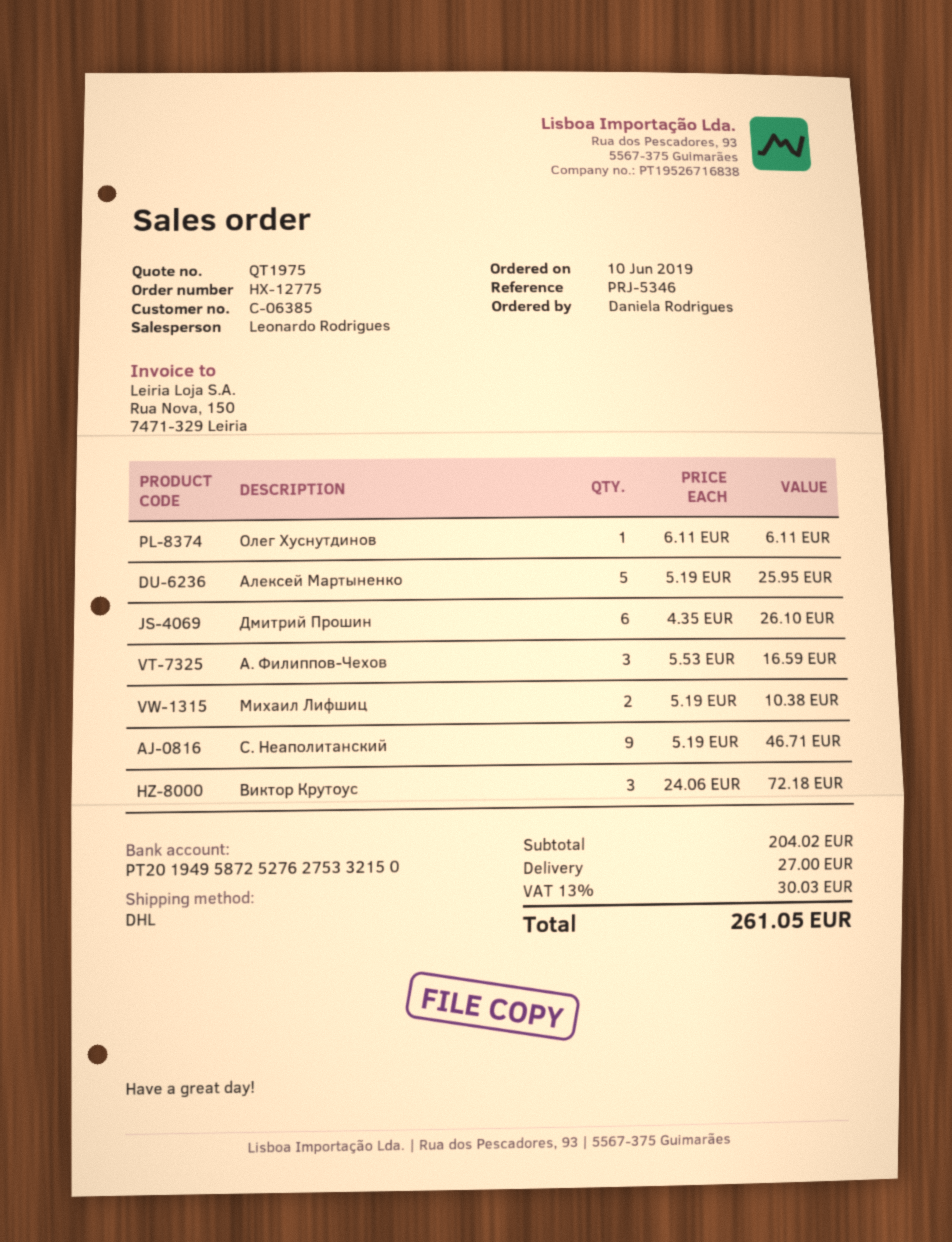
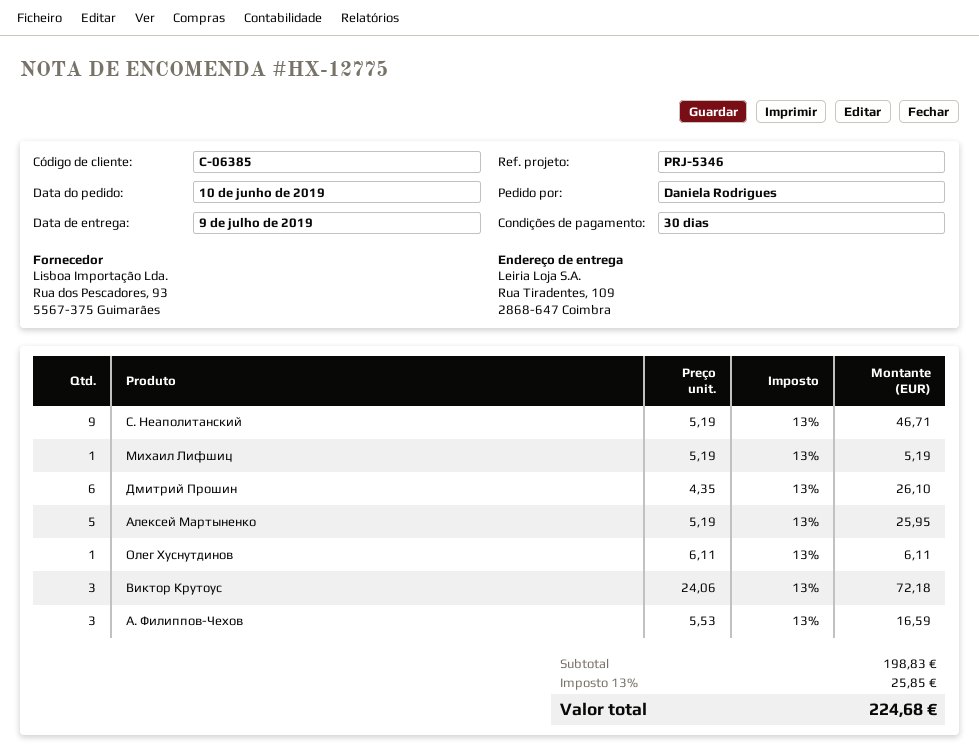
Михаил Лифшиц: 2 x 5.19 = 10.38 -> 1 x 5.19 = 5.19
subtotal: 204.02 -> 198.83
shipping: 27.00 -> none
tax: 13% = 30.03 -> 13% = 25.85
total: 261.05 -> 224.68

